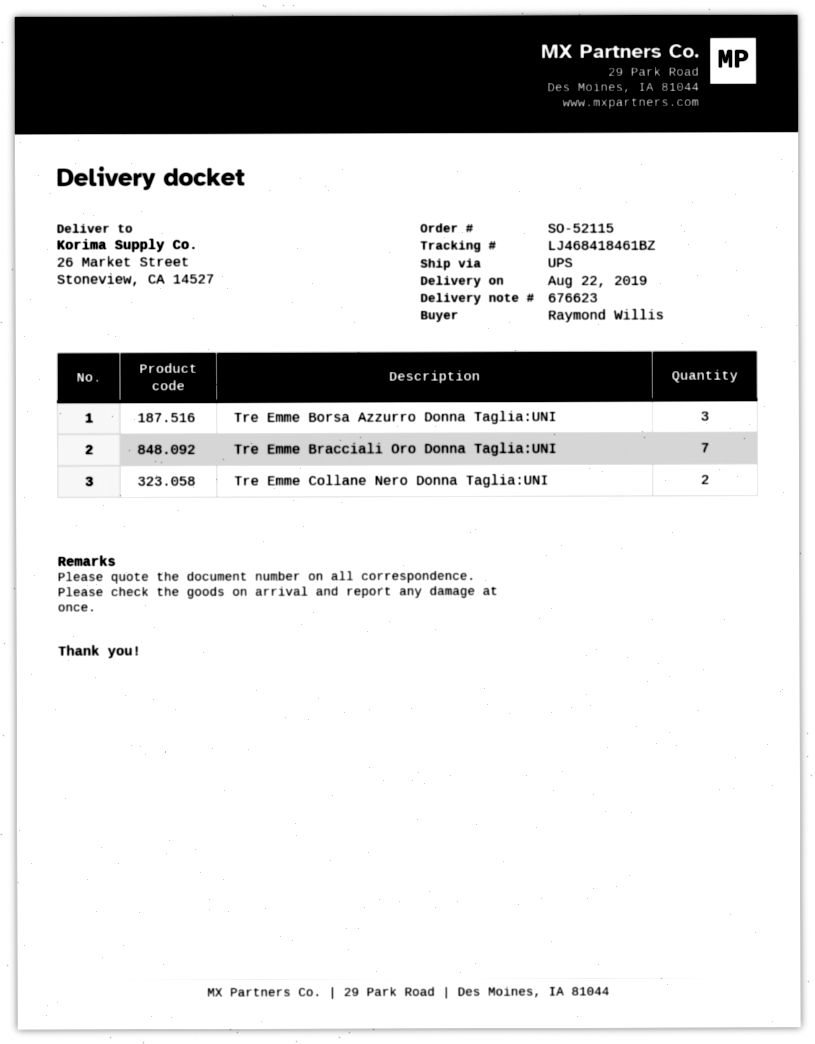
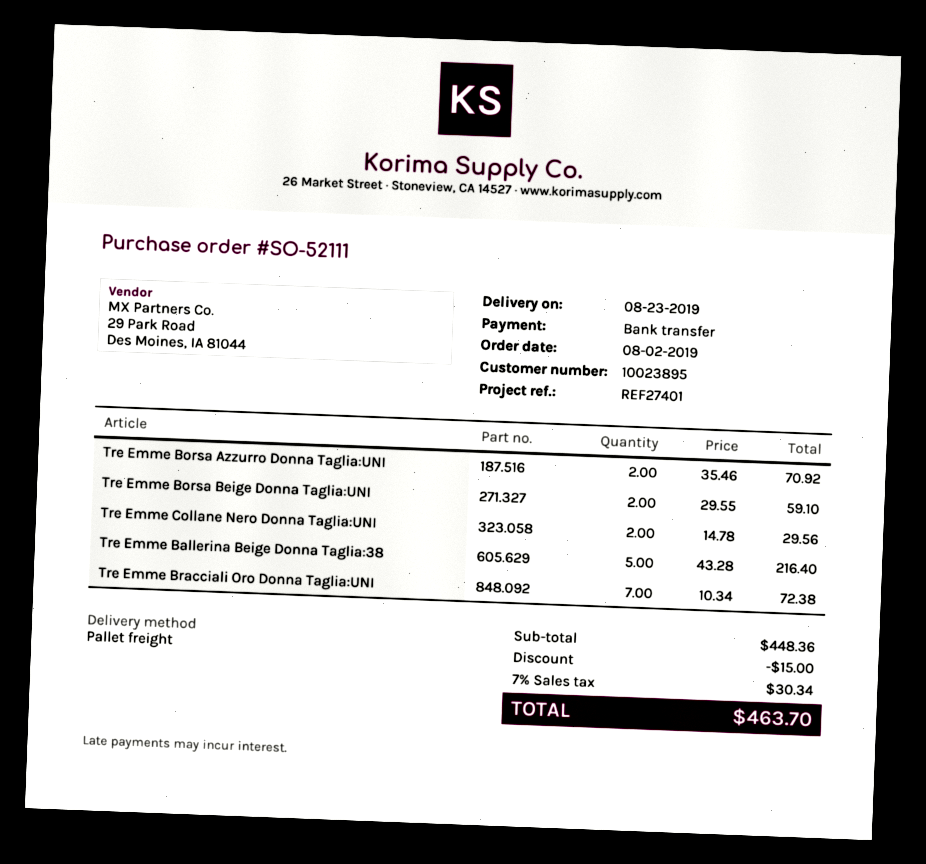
order number: SO-52115 -> SO-52111
delivery date: 2019-08-22 -> 2019-08-23
shipping method: UPS -> pallet freight
Tre Emme Borsa Azzurro Donna Taglia:UNI: 3 -> 2
Tre Emme Borsa Beige Donna Taglia:UNI: none -> 2
Tre Emme Ballerina Beige Donna Taglia:38: none -> 5

